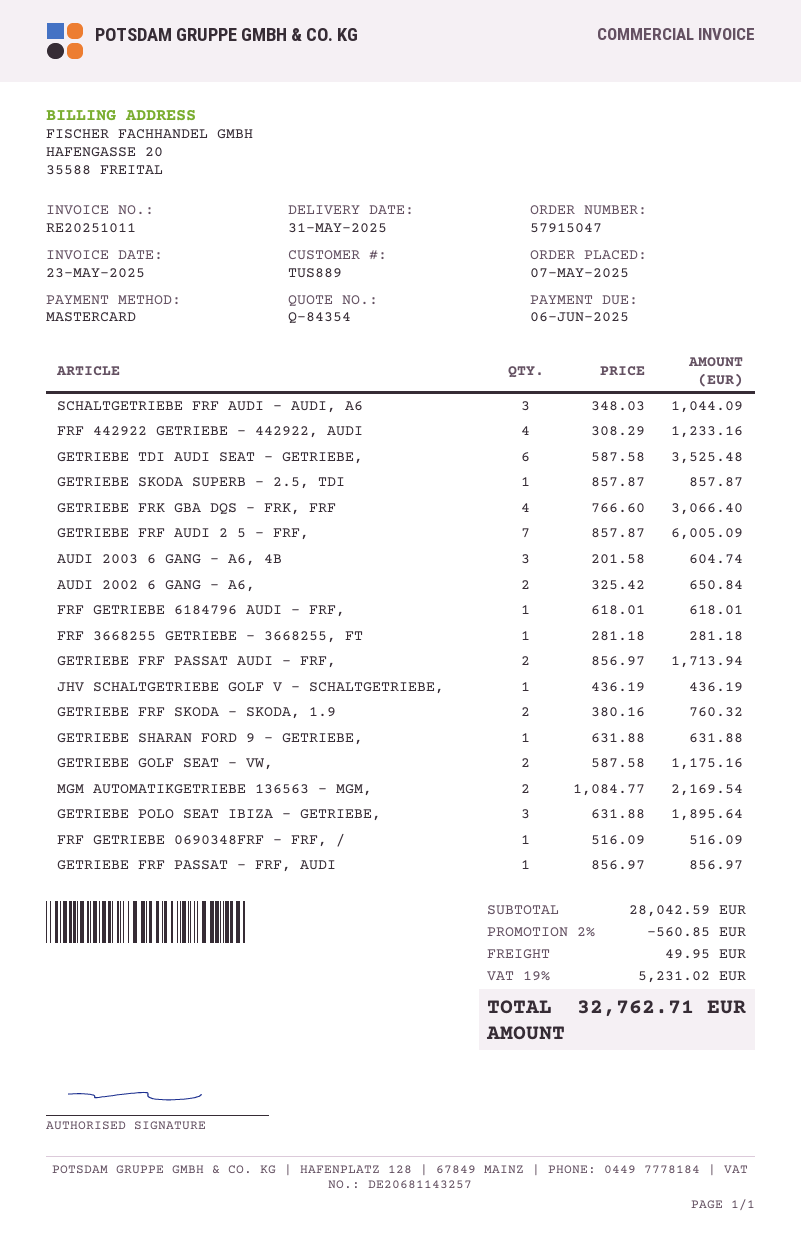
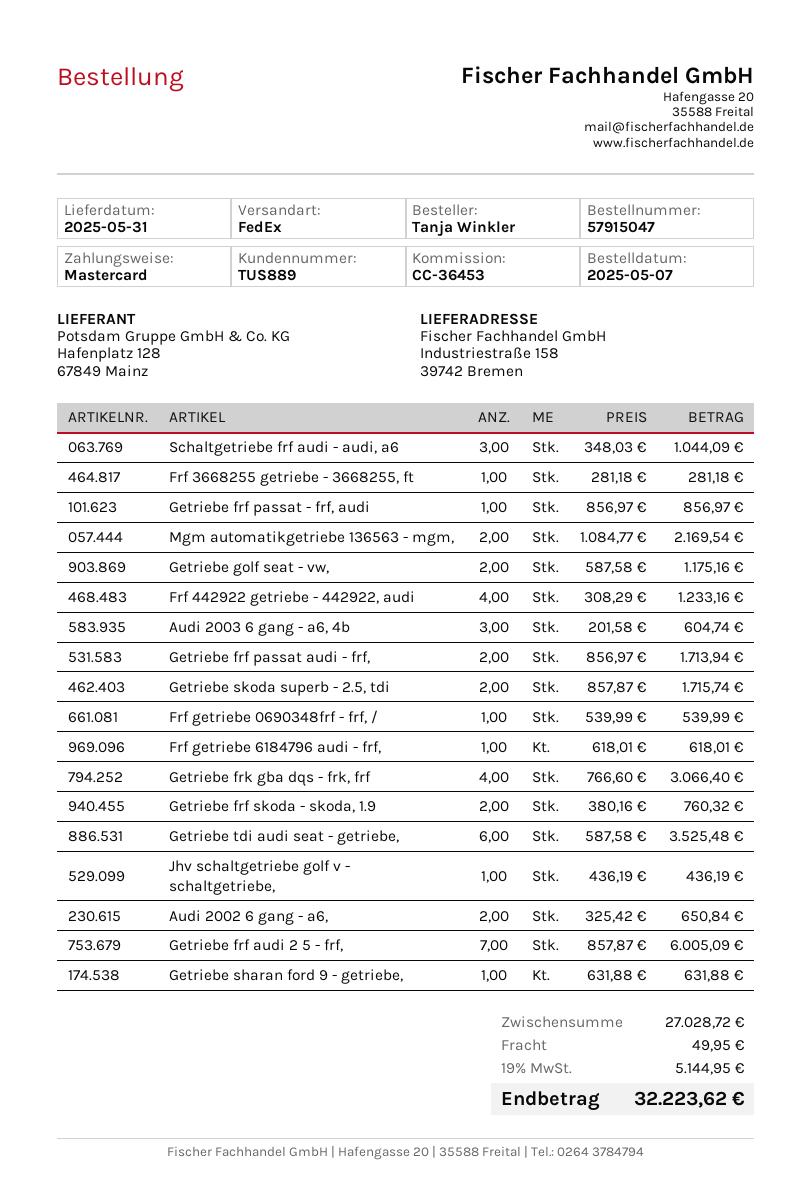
GETRIEBE SKODA SUPERB - 2.5, TDI: 1 x 857.87 = 857.87 -> 2 x 857.87 = 1715.74
GETRIEBE POLO SEAT IBIZA - GETRIEBE,: 3 x 631.88 = 1895.64 -> none
FRF GETRIEBE 0690348FRF - FRF, /: 1 x 516.09 = 516.09 -> 1 x 539.99 = 539.99
subtotal: 28042.59 -> 27028.72
discount: 2% = 560.85 -> none
tax: 19% = 5231.02 -> 19% = 5144.95
total: 32762.71 -> 32223.62

